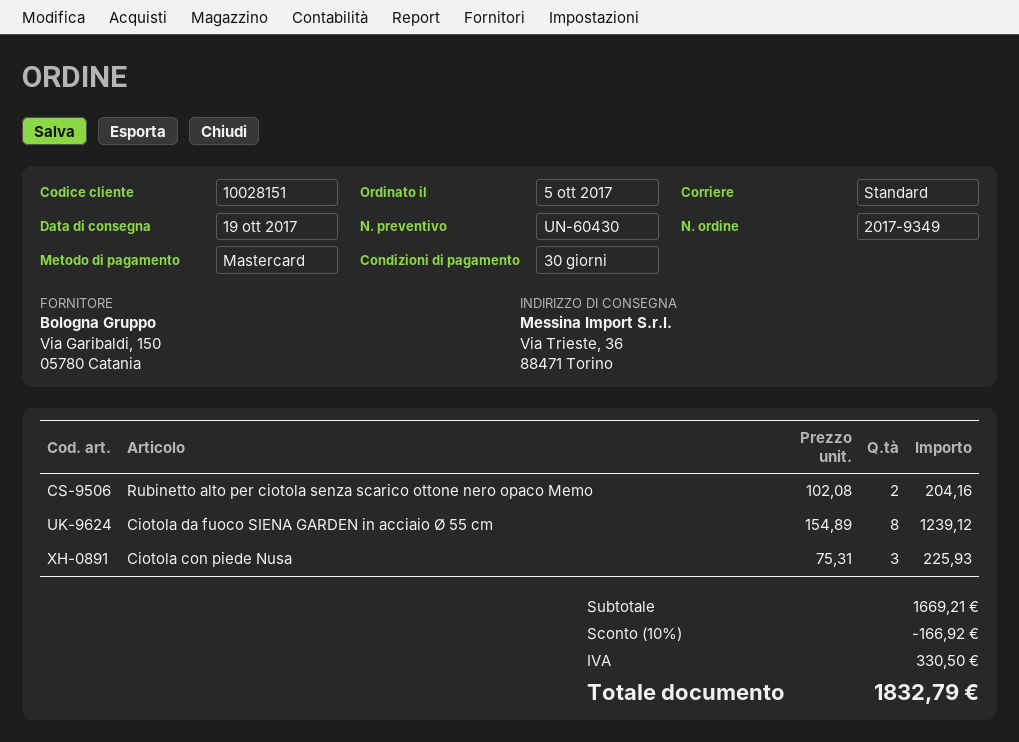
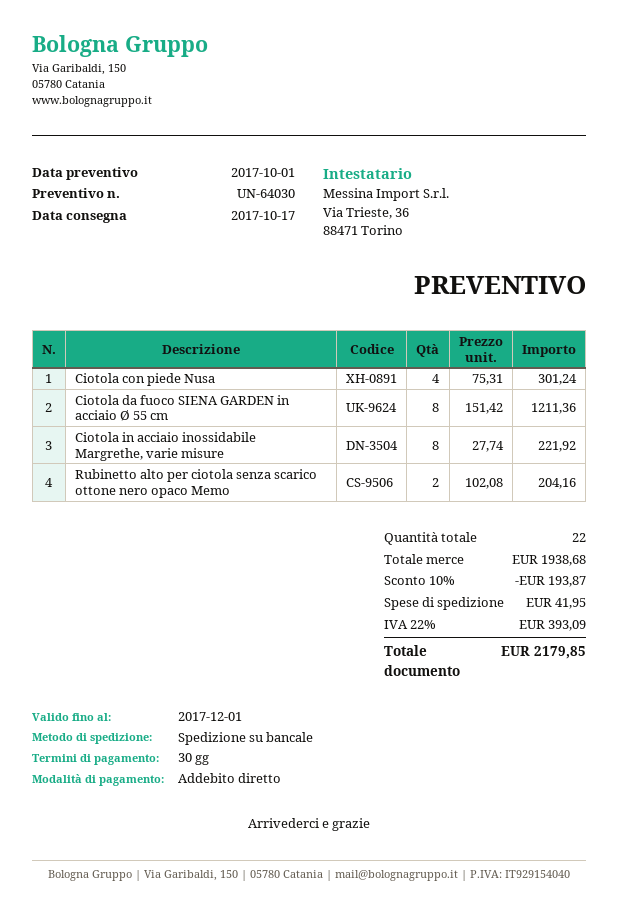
quote number: UN-60430 -> UN-64030
delivery date: 2017-10-19 -> 2017-10-17
payment method: Mastercard -> direct debit
shipping method: standard -> pallet freight
Ciotola da fuoco SIENA GARDEN in acciaio Ø 55 cm: 8 x 154.89 = 1239.12 -> 8 x 151.42 = 1211.36
Ciotola con piede Nusa: 3 x 75.31 = 225.93 -> 4 x 75.31 = 301.24
Ciotola in acciaio inossidabile Margrethe, varie misure: none -> 8 x 27.74 = 221.92
subtotal: 1669.21 -> 1938.68
discount: 10% = 166.92 -> 10% = 193.87
shipping: none -> 41.95
tax: 330.50 -> 393.09
total: 1832.79 -> 2179.85

